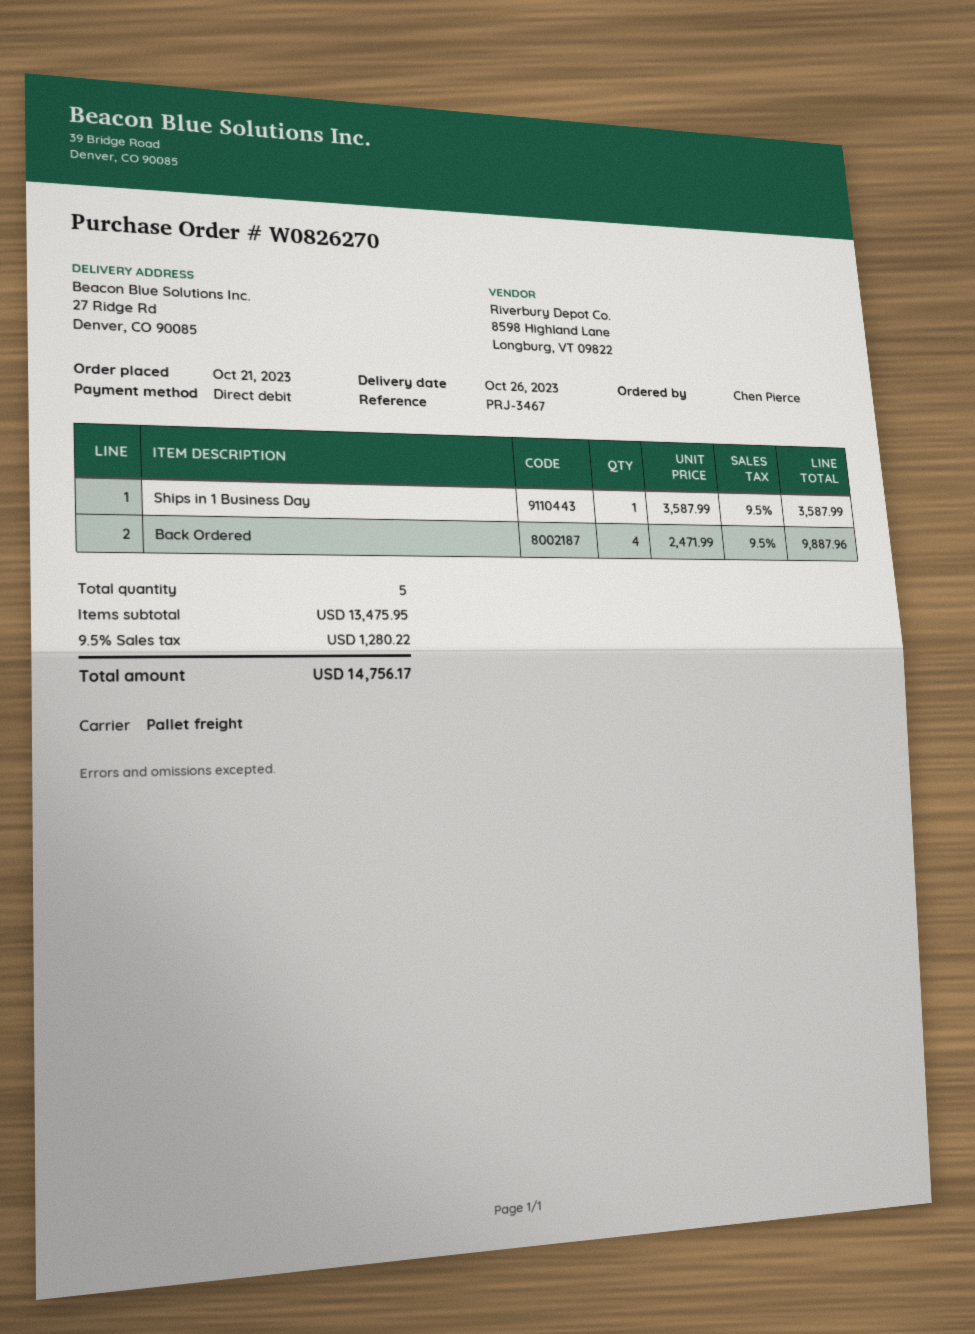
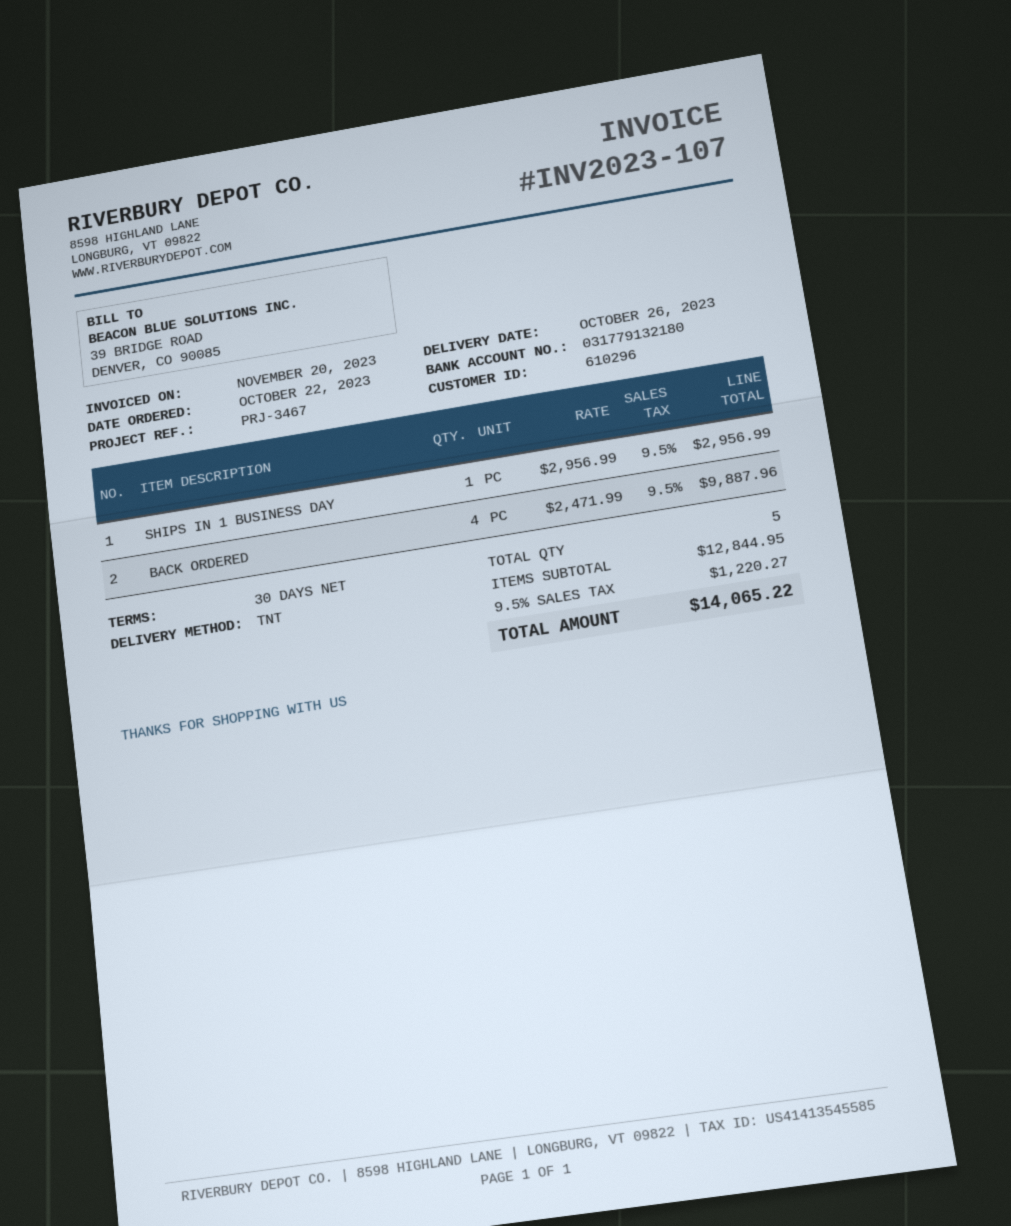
order date: 2023-10-21 -> 2023-10-22
shipping method: pallet freight -> TNT
Ships in 1 Business Day: 1 x 3587.99 = 3587.99 -> 1 x 2956.99 = 2956.99
subtotal: 13475.95 -> 12844.95
tax: 9.5% = 1280.22 -> 9.5% = 1220.27
total: 14756.17 -> 14065.22

